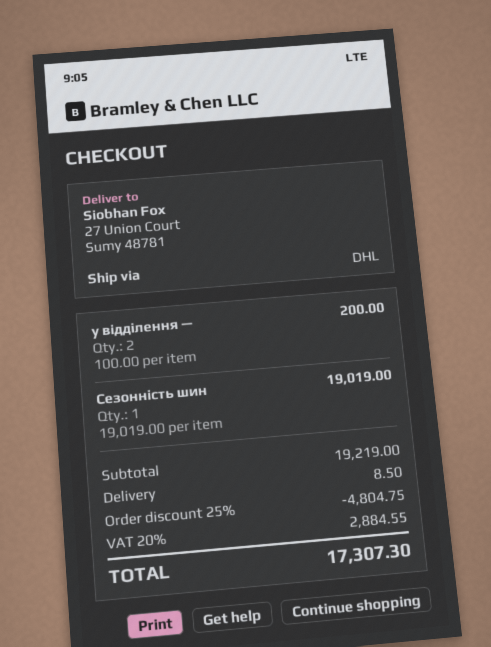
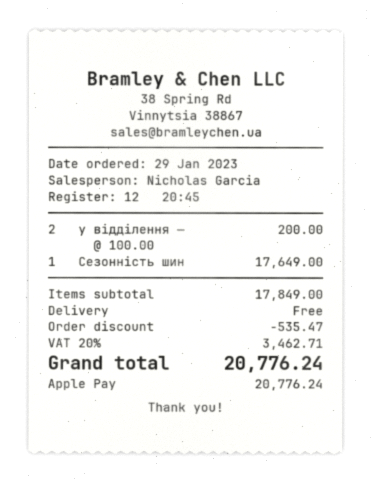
Сезонність шин: 1 x 19019.00 = 19019.00 -> 1 x 17649.00 = 17649.00
subtotal: 19219.00 -> 17849.00
discount: 4804.75 -> 535.47
shipping: 8.50 -> 0.00
tax: 20% = 2884.55 -> 20% = 3462.71
total: 17307.30 -> 20776.24

